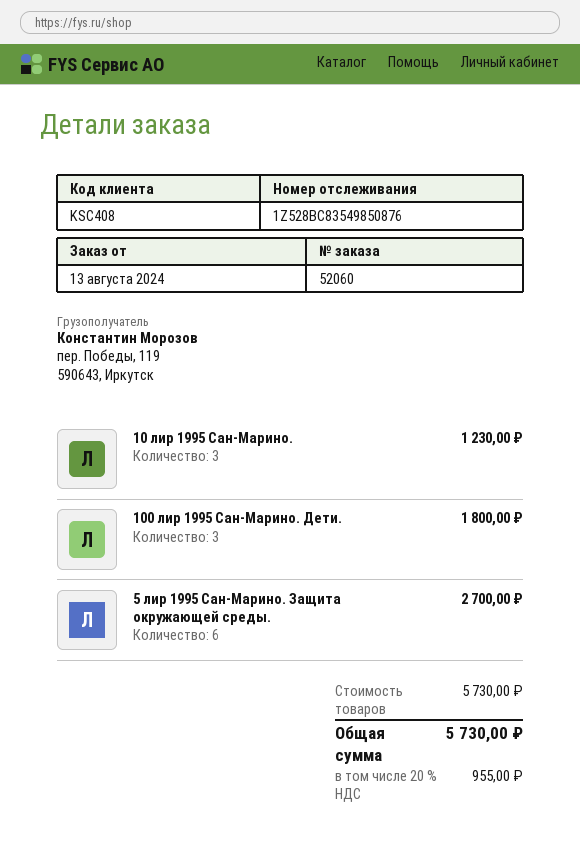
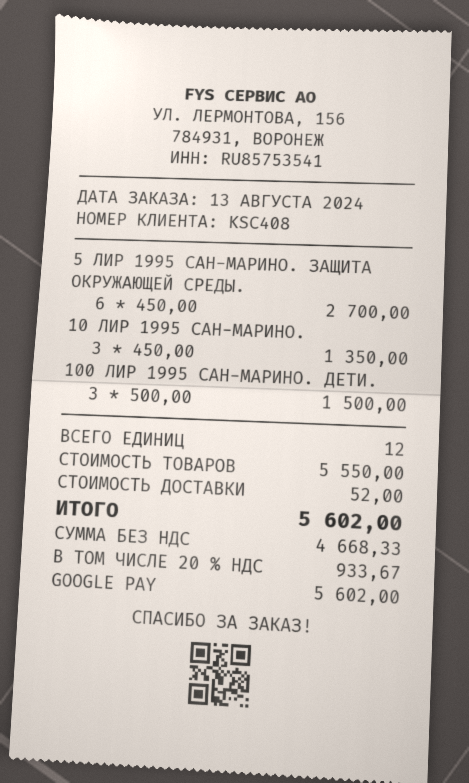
10 лир 1995 Сан-Марино.: 3 for 1230.00 -> 3 for 1350.00
100 лир 1995 Сан-Марино. Дети.: 3 for 1800.00 -> 3 for 1500.00
subtotal: 5730.00 -> 5550.00
shipping: none -> 52.00
tax: 20% = 955.00 -> 20% = 933.67
total: 5730.00 -> 5602.00

